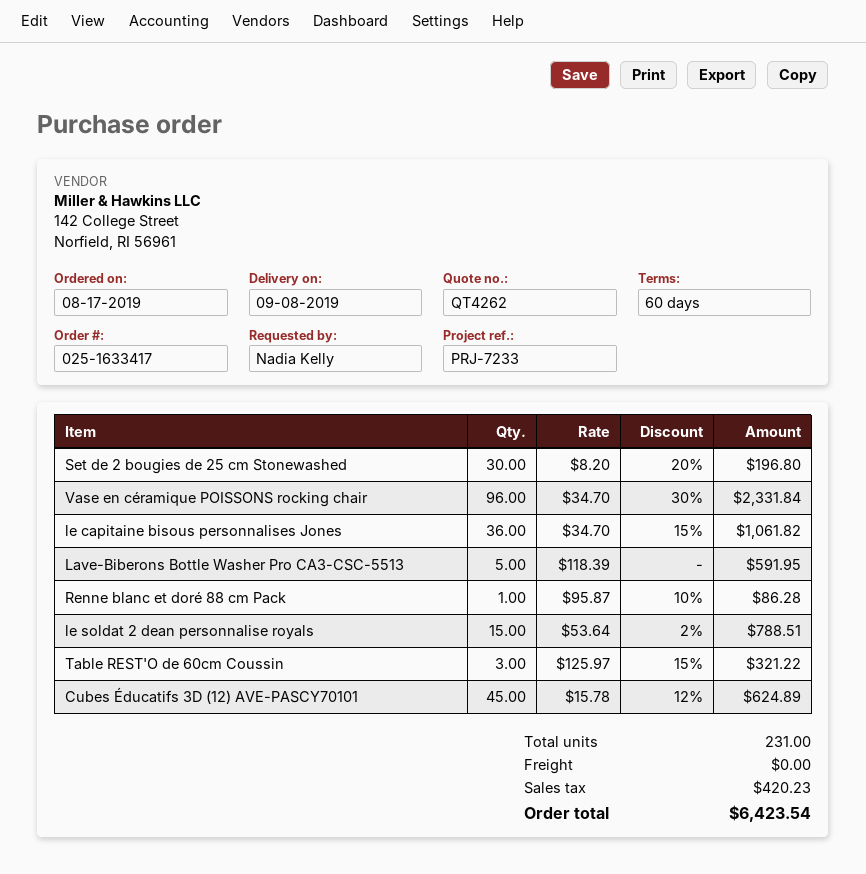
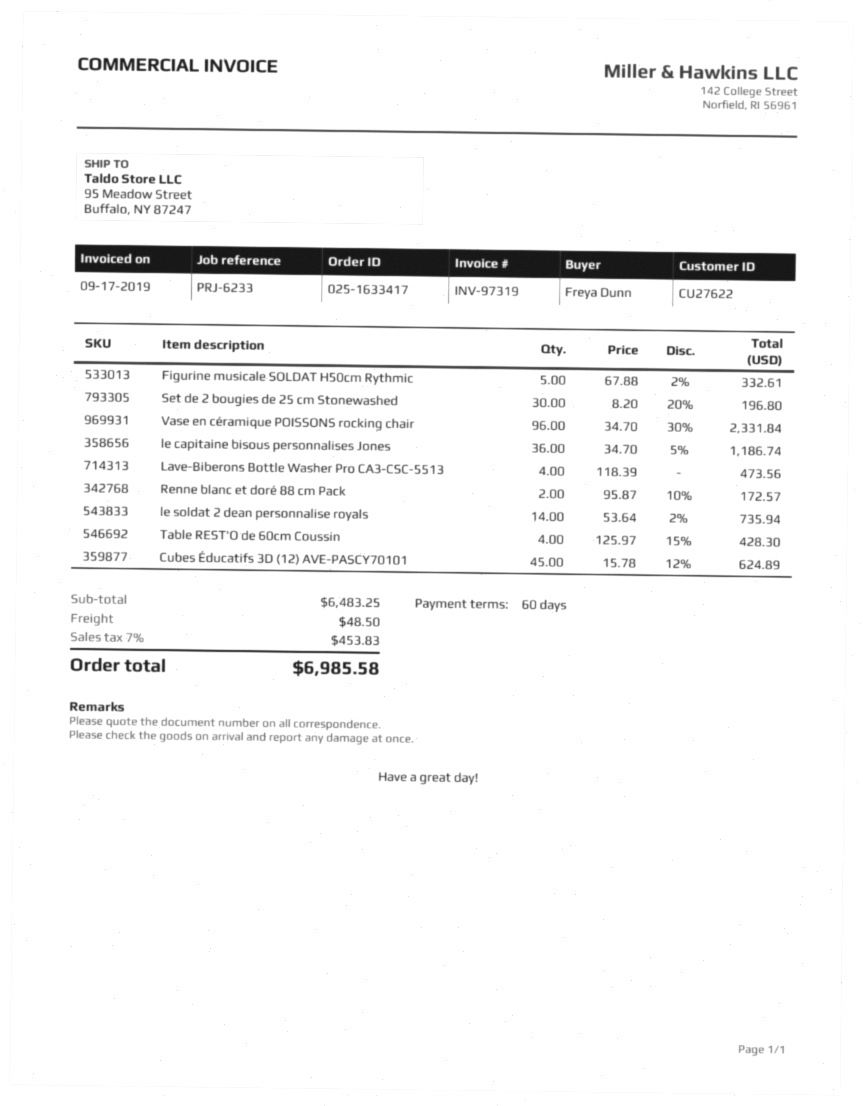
reference: PRJ-7233 -> PRJ-6233
ordered by: Nadia Kelly -> Freya Dunn
le capitaine bisous personnalises Jones: 36 x 34.70 - 15% = 1061.82 -> 36 x 34.70 - 5% = 1186.74
Lave-Biberons Bottle Washer Pro CA3-CSC-5513: 5 x 118.39 = 591.95 -> 4 x 118.39 = 473.56
Renne blanc et doré 88 cm Pack: 1 x 95.87 - 10% = 86.28 -> 2 x 95.87 - 10% = 172.57
le soldat 2 dean personnalise royals: 15 x 53.64 - 2% = 788.51 -> 14 x 53.64 - 2% = 735.94
Table REST'O de 60cm Coussin: 3 x 125.97 - 15% = 321.22 -> 4 x 125.97 - 15% = 428.30
Figurine musicale SOLDAT H50cm Rythmic: none -> 5 x 67.88 - 2% = 332.61
shipping: 0.00 -> 48.50
tax: 420.23 -> 453.83
total: 6423.54 -> 6985.58

